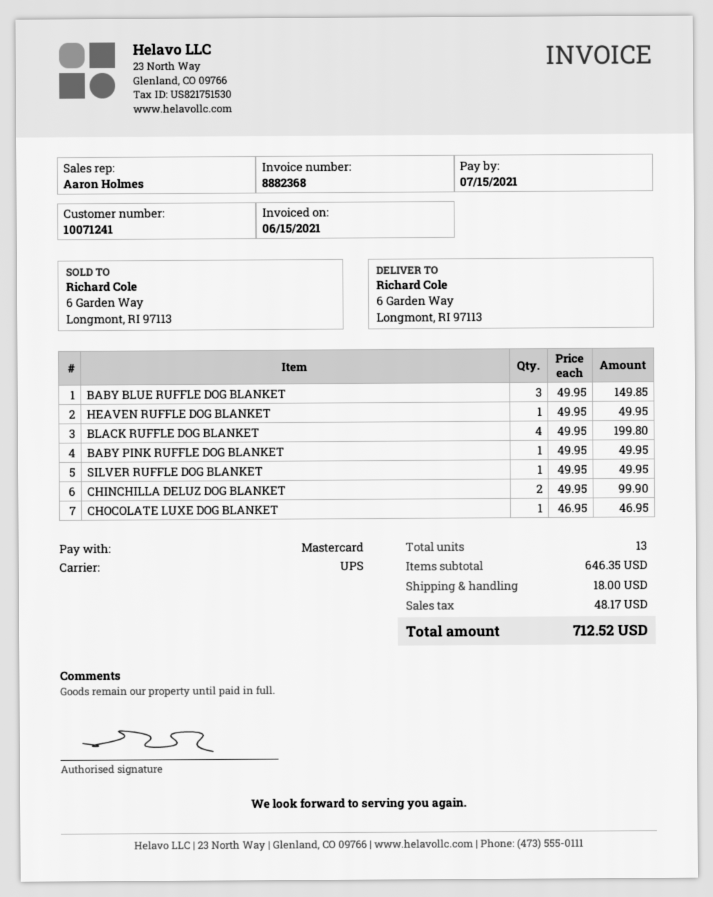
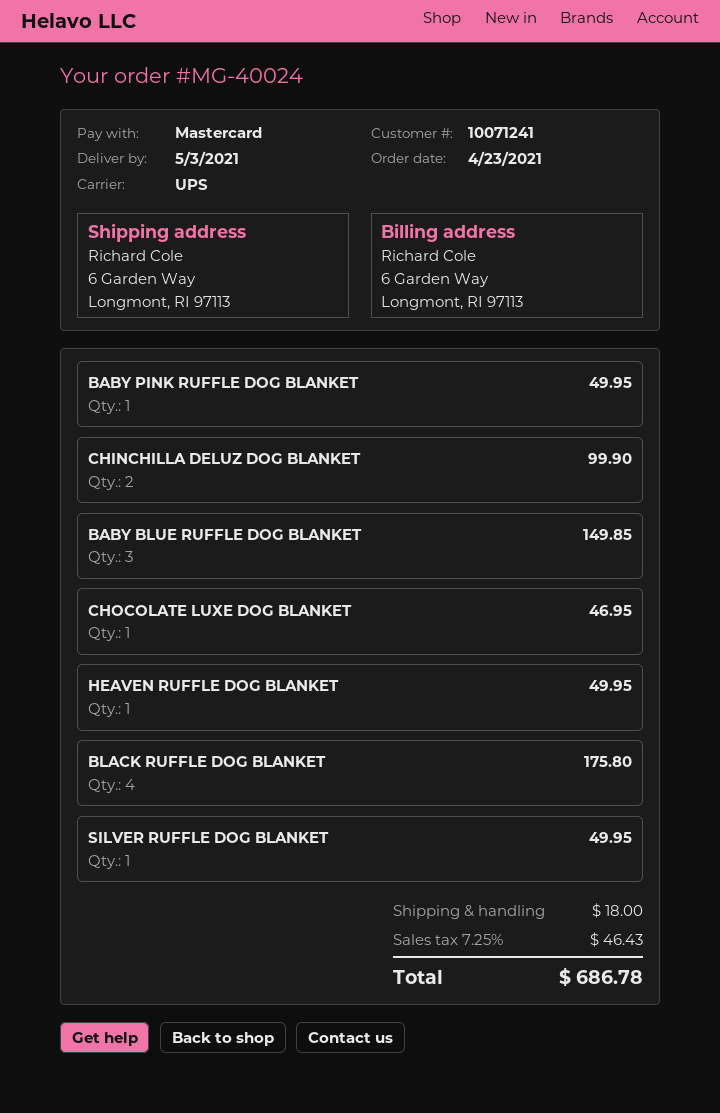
BLACK RUFFLE DOG BLANKET: 4 for 199.80 -> 4 for 175.80
tax: 48.17 -> 46.43
total: 712.52 -> 686.78

